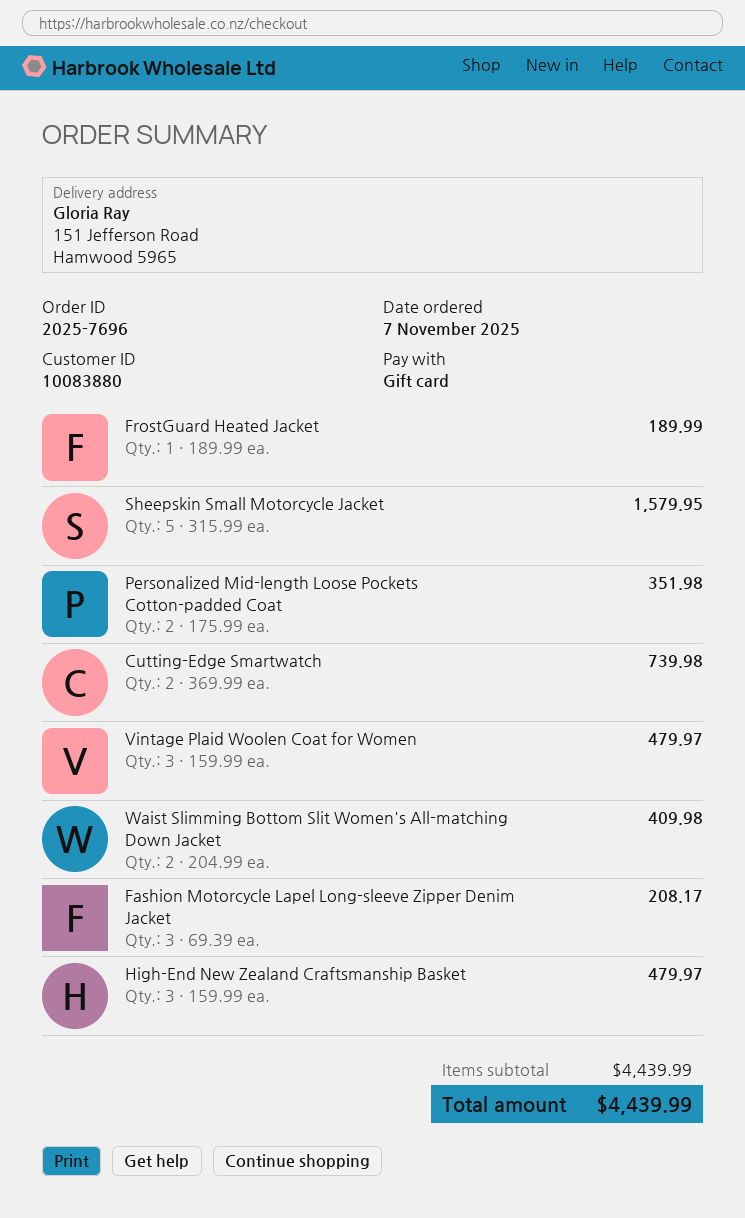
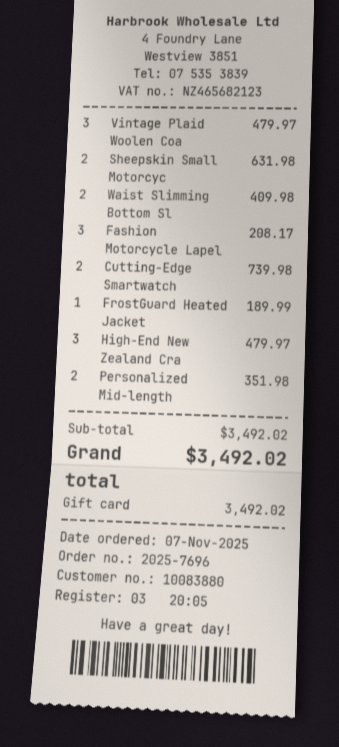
Sheepskin Small Motorcycle Jacket: 5 for 1579.95 -> 2 for 631.98
subtotal: 4439.99 -> 3492.02
total: 4439.99 -> 3492.02

